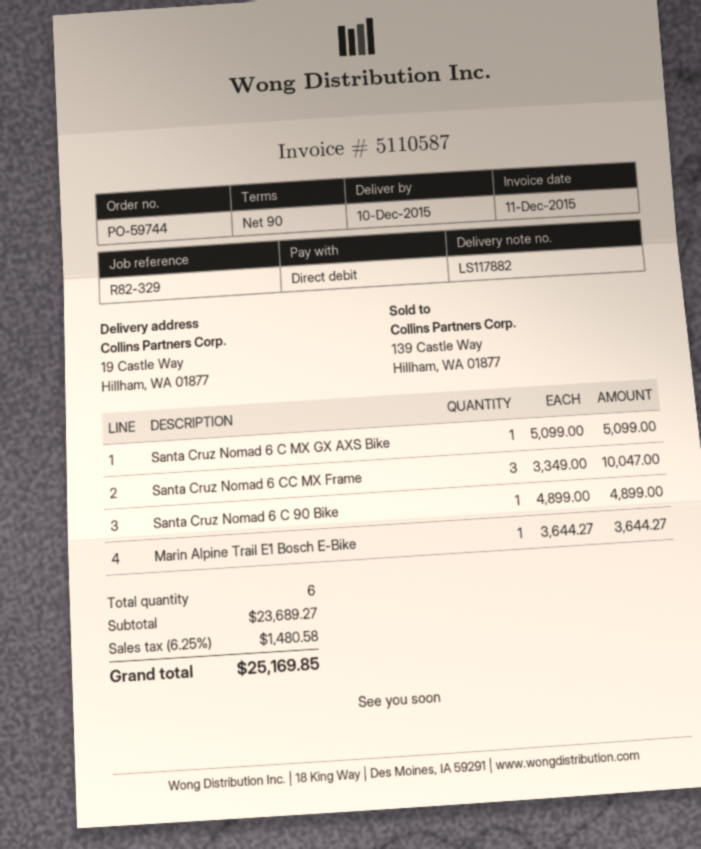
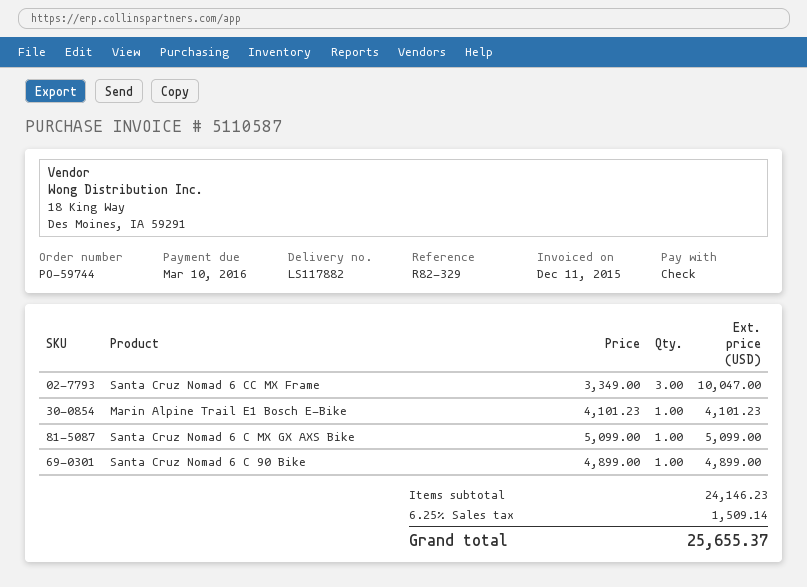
payment method: direct debit -> cheque
Marin Alpine Trail E1 Bosch E-Bike: 1 x 3644.27 = 3644.27 -> 1 x 4101.23 = 4101.23
subtotal: 23689.27 -> 24146.23
tax: 6.25% = 1480.58 -> 6.25% = 1509.14
total: 25169.85 -> 25655.37

